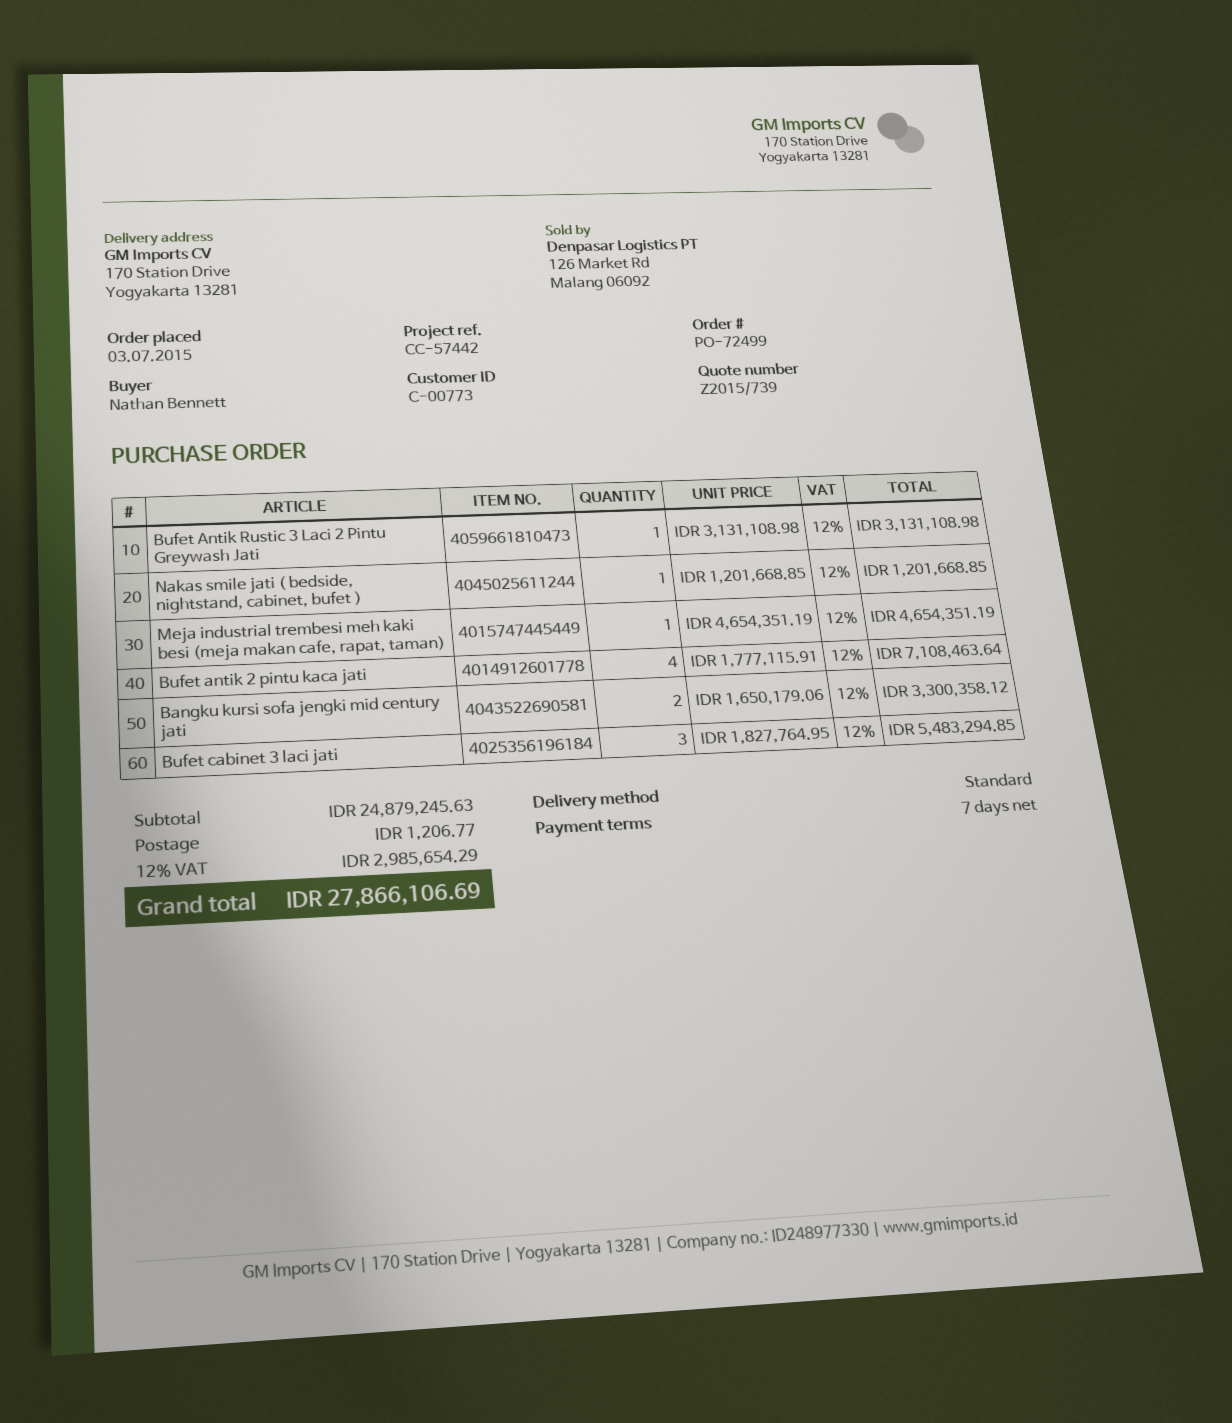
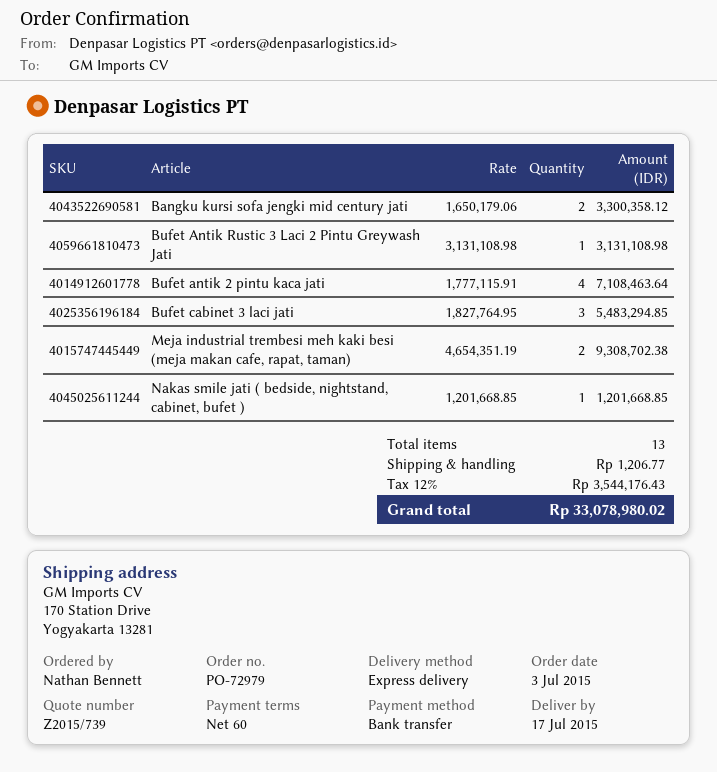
order number: PO-72499 -> PO-72979
payment terms: 7 days -> 60 days
shipping method: standard -> express
Meja industrial trembesi meh kaki besi (meja makan cafe, rapat, taman): 1 x 4654351.19 = 4654351.19 -> 2 x 4654351.19 = 9308702.38
tax: 12% = 2985654.29 -> 12% = 3544176.43
total: 27866106.69 -> 33078980.02

